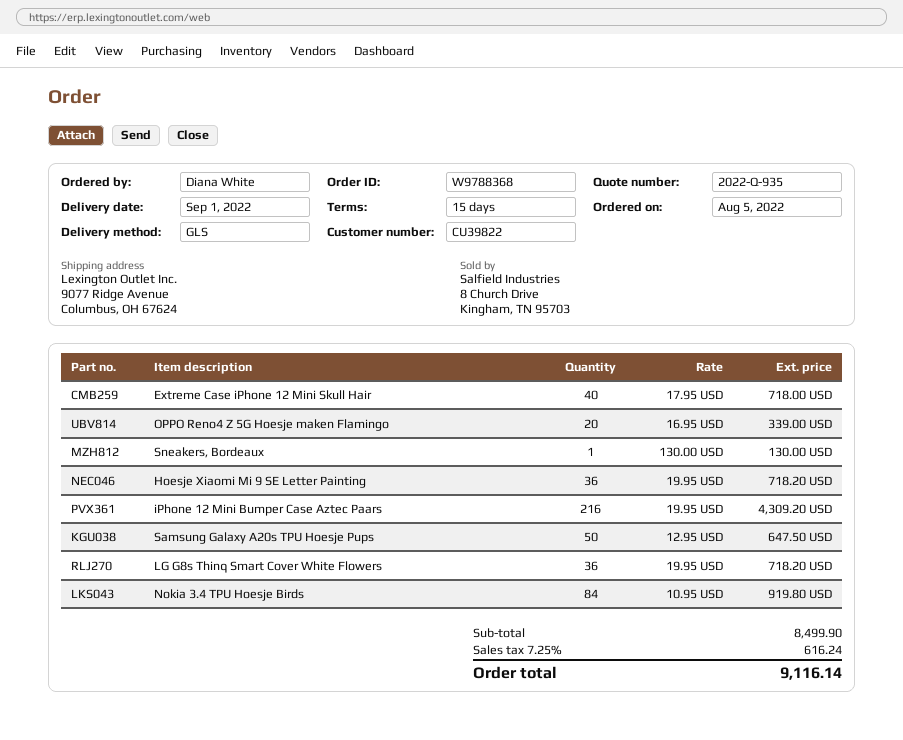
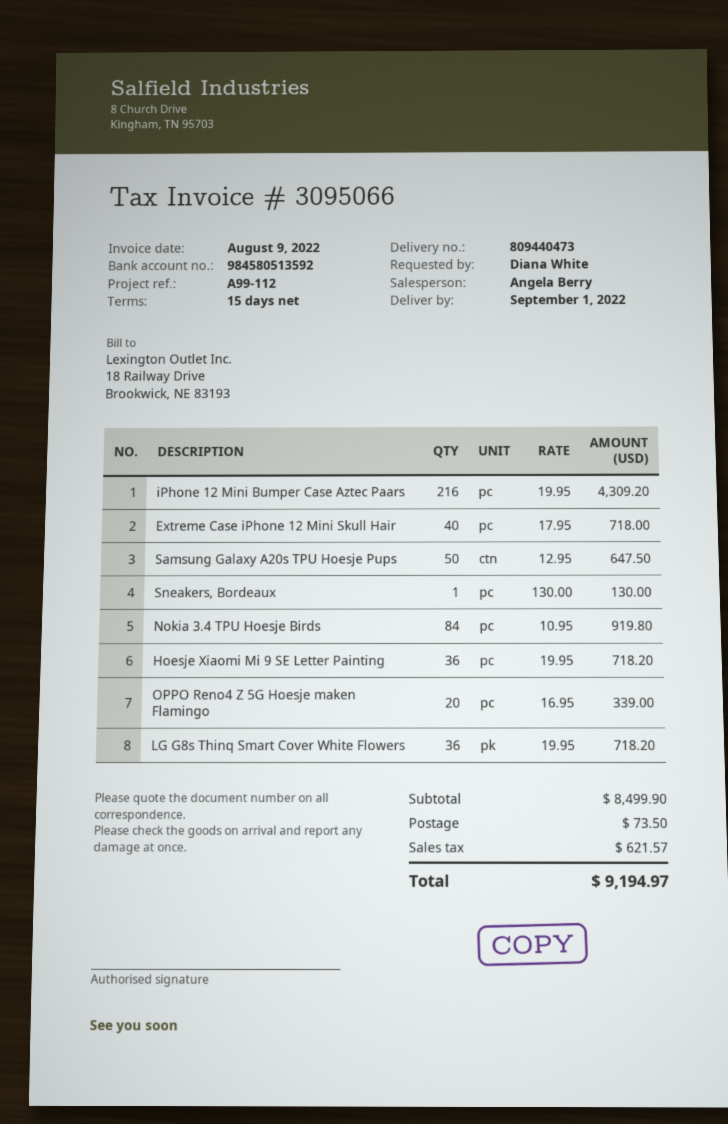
shipping: none -> 73.50
tax: 616.24 -> 621.57
total: 9116.14 -> 9194.97

